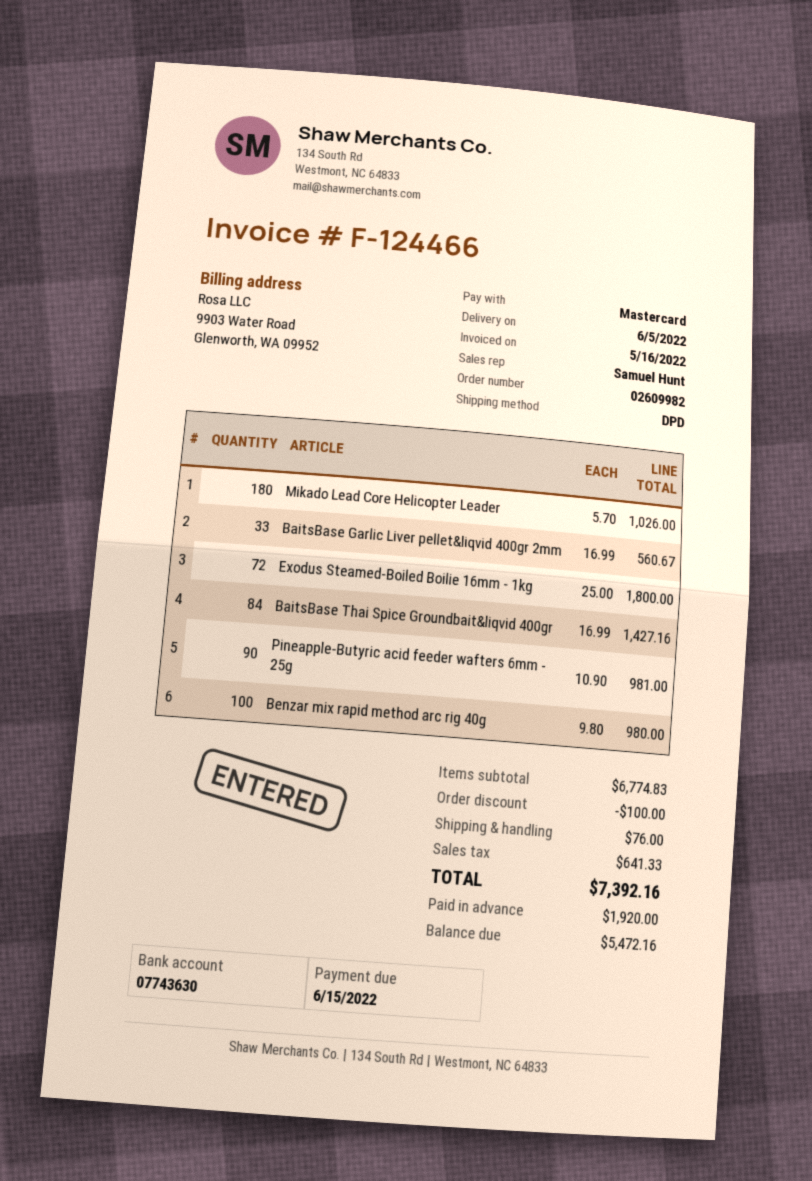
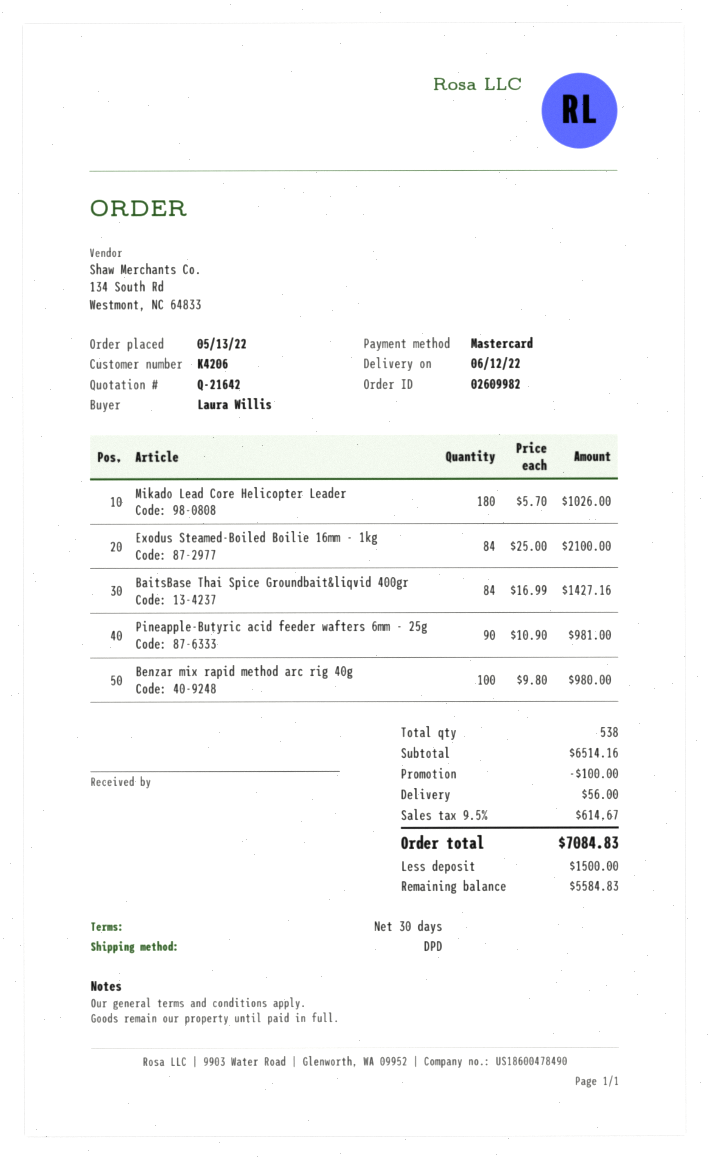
delivery date: 2022-06-05 -> 2022-06-12
BaitsBase Garlic Liver pellet&liqvid 400gr 2mm: 33 x 16.99 = 560.67 -> none
Exodus Steamed-Boiled Boilie 16mm - 1kg: 72 x 25.00 = 1800.00 -> 84 x 25.00 = 2100.00
subtotal: 6774.83 -> 6514.16
shipping: 76.00 -> 56.00
tax: 641.33 -> 614.67
total: 7392.16 -> 7084.83
deposit: 1920.00 -> 1500.00
balance: 5472.16 -> 5584.83

